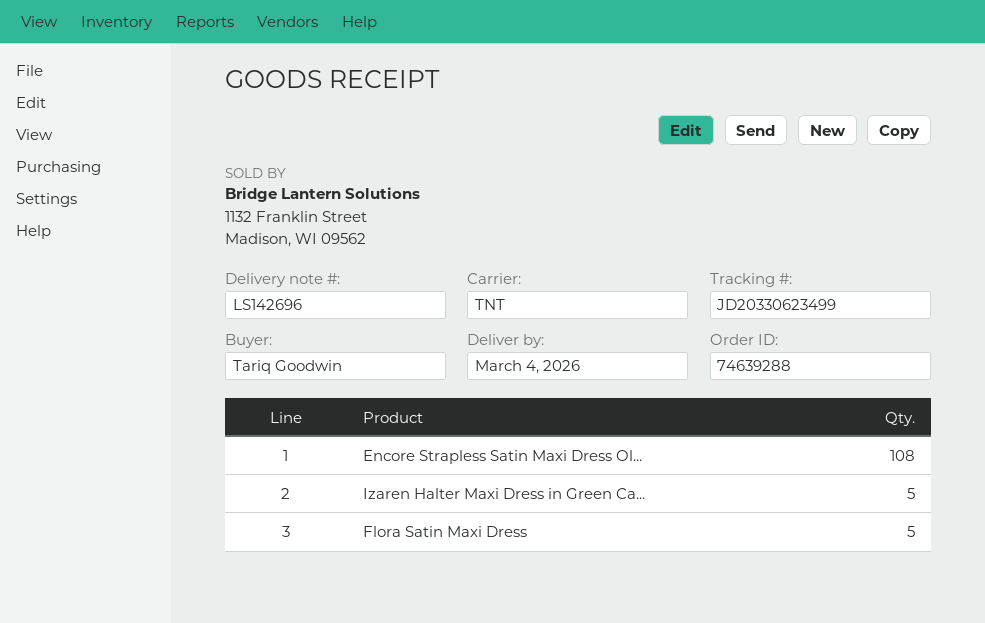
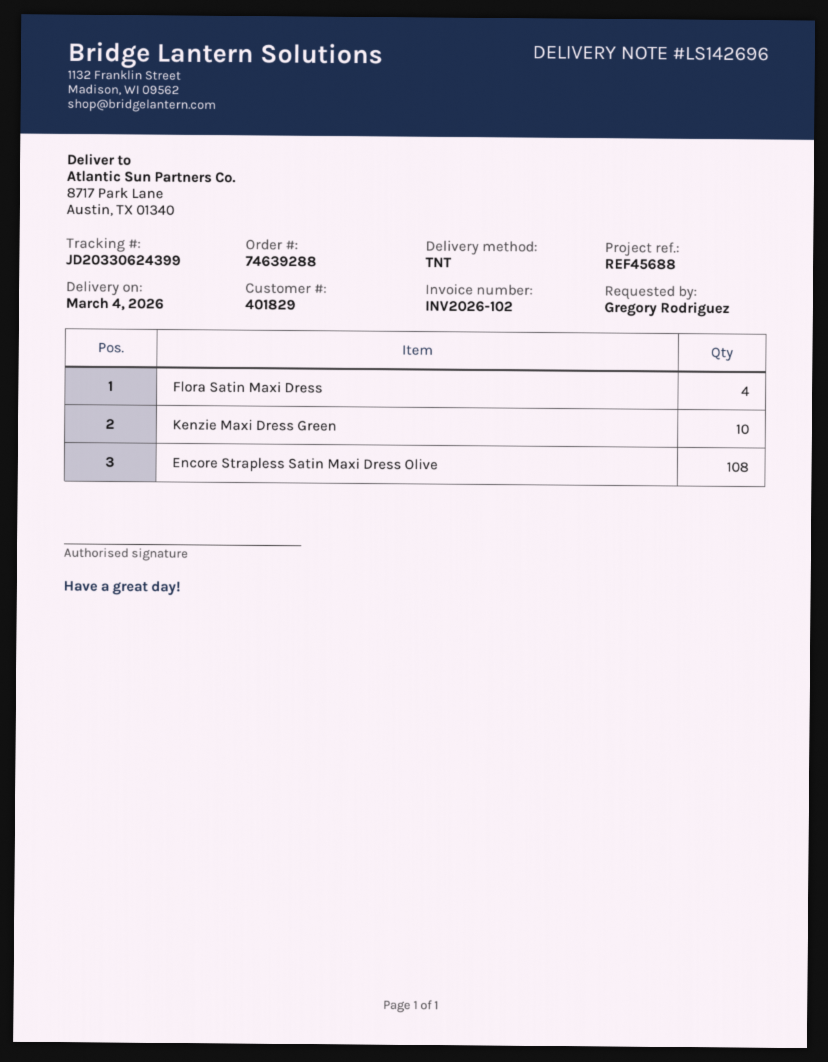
ordered by: Tariq Goodwin -> Gregory Rodriguez
tracking number: JD20330623499 -> JD20330624399
Izaren Halter Maxi Dress in Green Ca...: 5 -> none
Flora Satin Maxi Dress: 5 -> 4
Kenzie Maxi Dress Green: none -> 10

